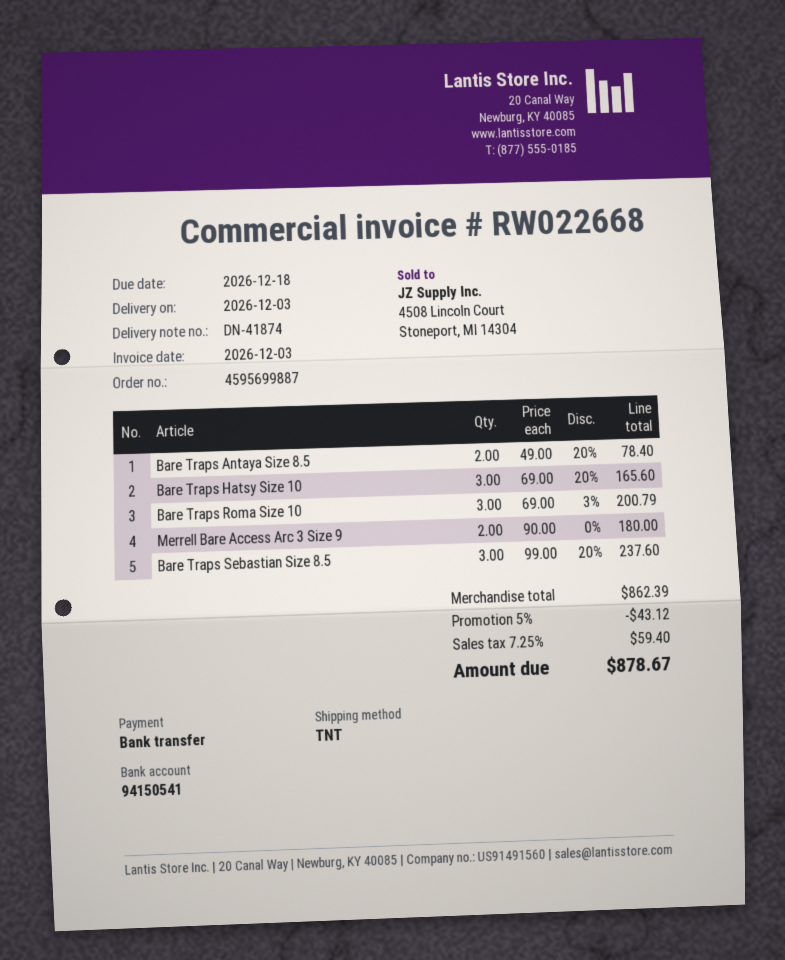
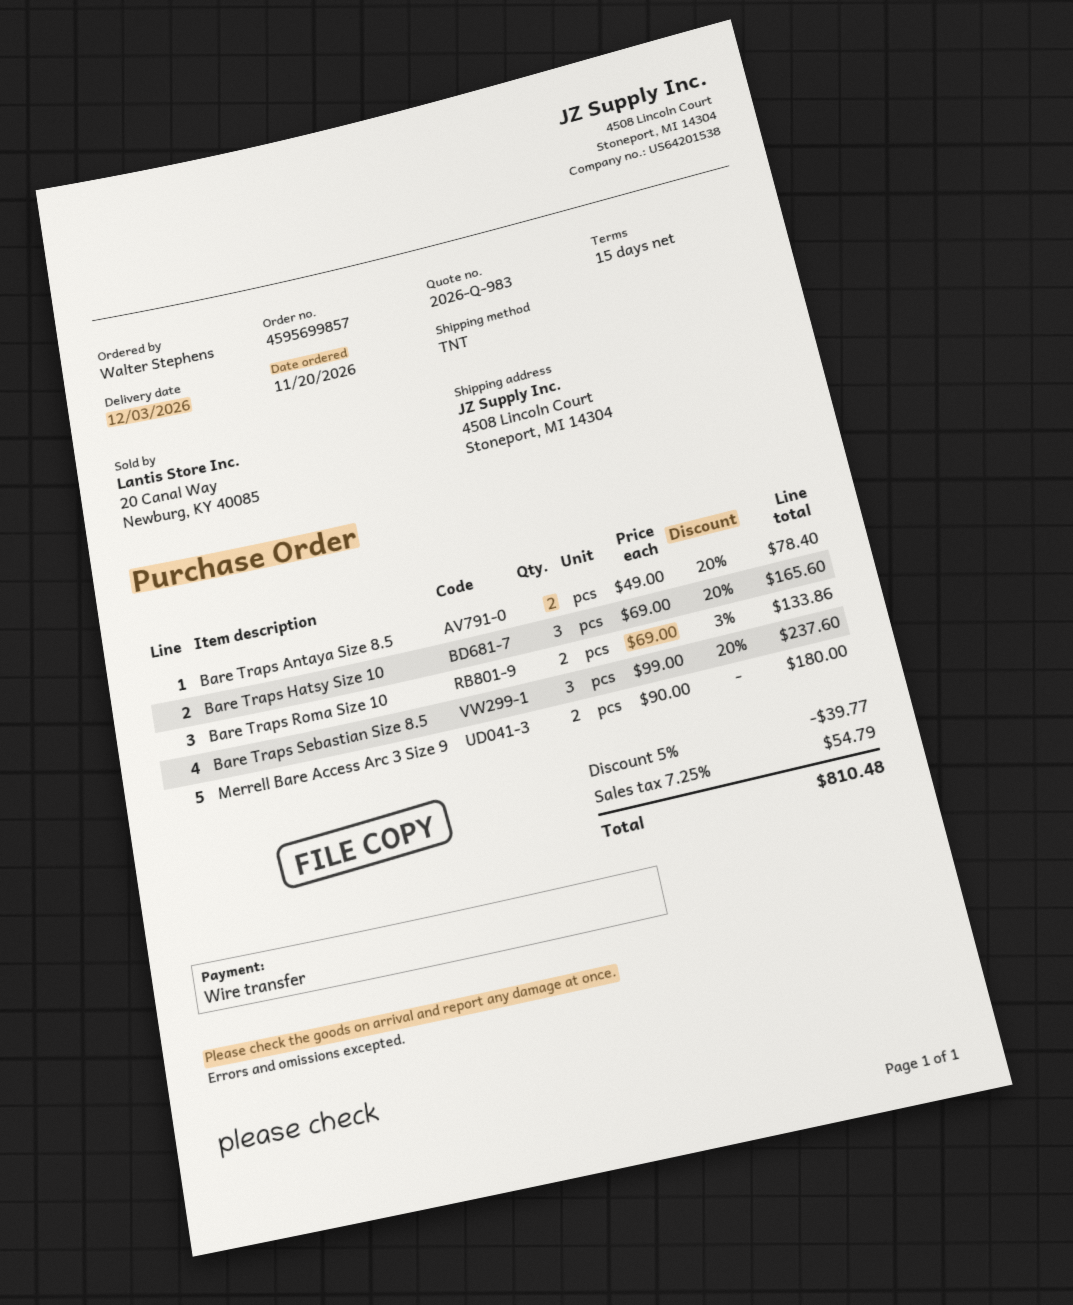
order number: 4595699887 -> 4595699857
Bare Traps Roma Size 10: 3 x 69.00 - 3% = 200.79 -> 2 x 69.00 - 3% = 133.86
discount: 5% = 43.12 -> 5% = 39.77
tax: 7.25% = 59.40 -> 7.25% = 54.79
total: 878.67 -> 810.48

